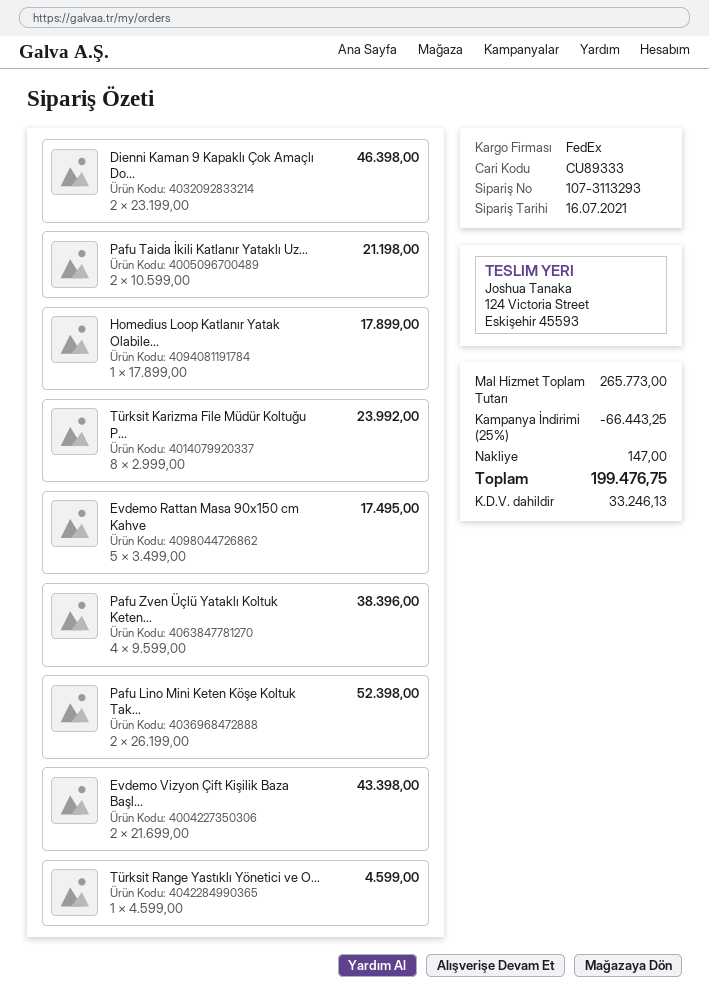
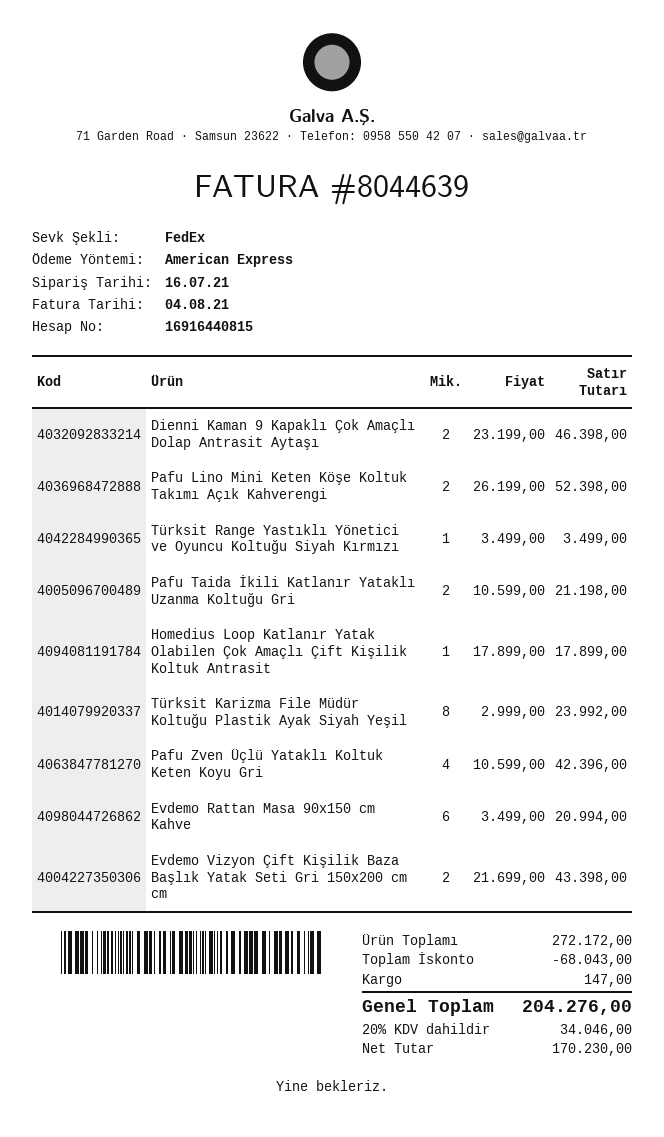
Evdemo Rattan Masa 90x150 cm Kahve: 5 x 3499.00 = 17495.00 -> 6 x 3499.00 = 20994.00
Pafu Zven Üçlü Yataklı Koltuk Keten...: 4 x 9599.00 = 38396.00 -> 4 x 10599.00 = 42396.00
Türksit Range Yastıklı Yönetici ve O...: 1 x 4599.00 = 4599.00 -> 1 x 3499.00 = 3499.00
subtotal: 265773.00 -> 272172.00
discount: 66443.25 -> 68043.00
tax: 33246.13 -> 34046.00
total: 199476.75 -> 204276.00

